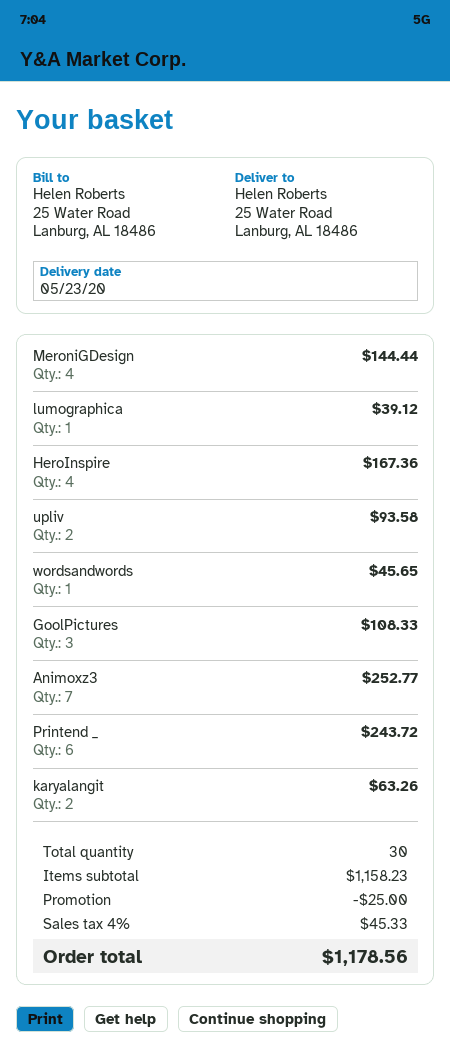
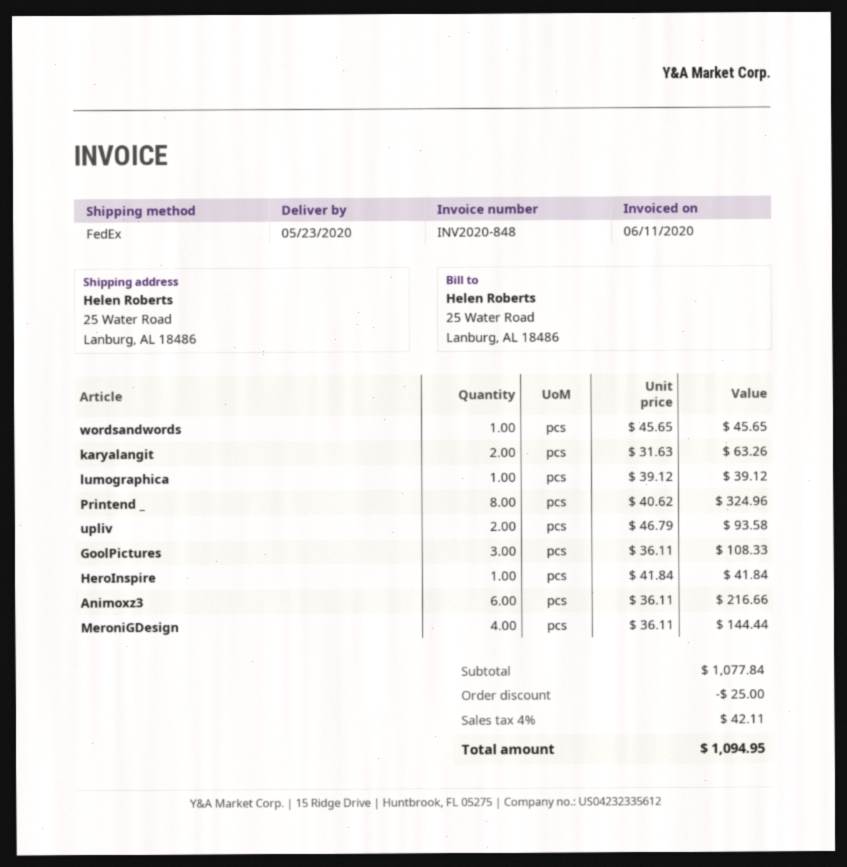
HeroInspire: 4 for 167.36 -> 1 for 41.84
Animoxz3: 7 for 252.77 -> 6 for 216.66
Printend _: 6 for 243.72 -> 8 for 324.96
subtotal: 1158.23 -> 1077.84
tax: 4% = 45.33 -> 4% = 42.11
total: 1178.56 -> 1094.95

